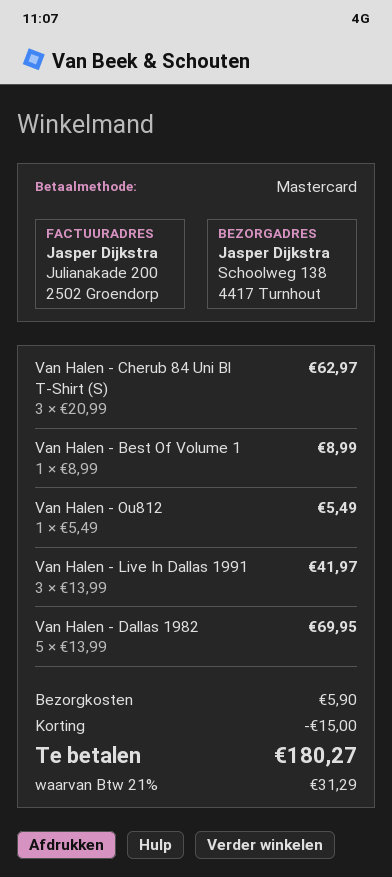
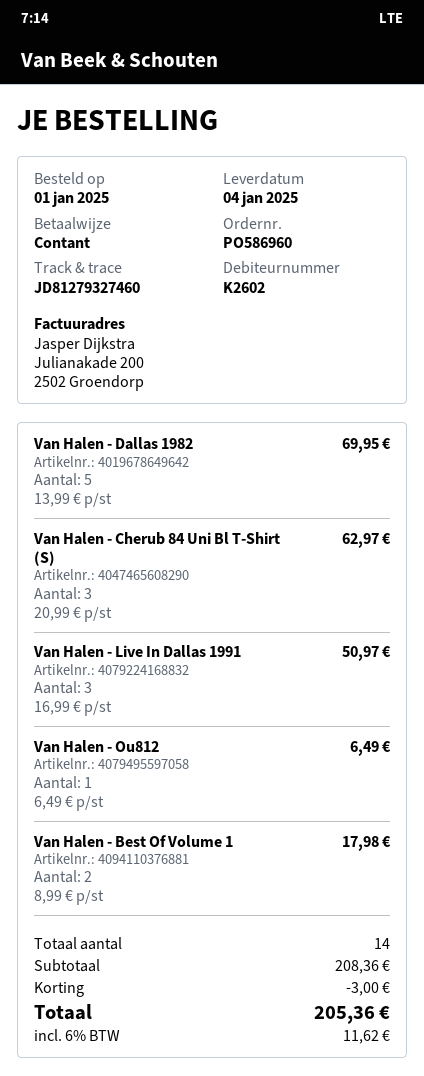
payment method: Mastercard -> cash
Van Halen - Best Of Volume 1: 1 x 8.99 = 8.99 -> 2 x 8.99 = 17.98
Van Halen - Ou812: 1 x 5.49 = 5.49 -> 1 x 6.49 = 6.49
Van Halen - Live In Dallas 1991: 3 x 13.99 = 41.97 -> 3 x 16.99 = 50.97
discount: 15.00 -> 3.00
shipping: 5.90 -> none
tax: 21% = 31.29 -> 6% = 11.62
total: 180.27 -> 205.36

